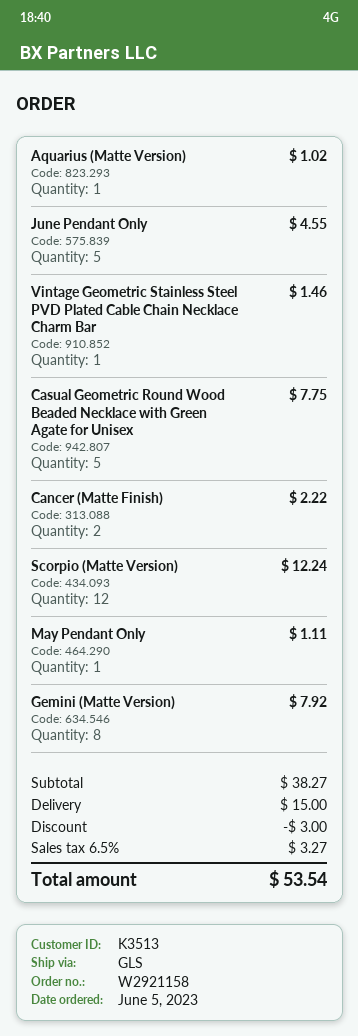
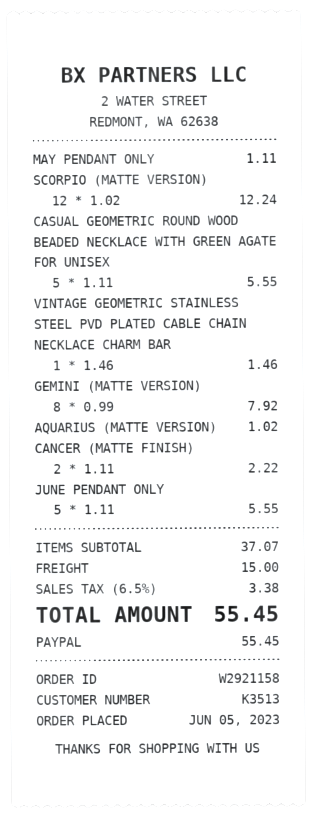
June Pendant Only: 5 for 4.55 -> 5 for 5.55
Casual Geometric Round Wood Beaded Necklace with Green Agate for Unisex: 5 for 7.75 -> 5 for 5.55
subtotal: 38.27 -> 37.07
discount: 3.00 -> none
tax: 6.5% = 3.27 -> 6.5% = 3.38
total: 53.54 -> 55.45

